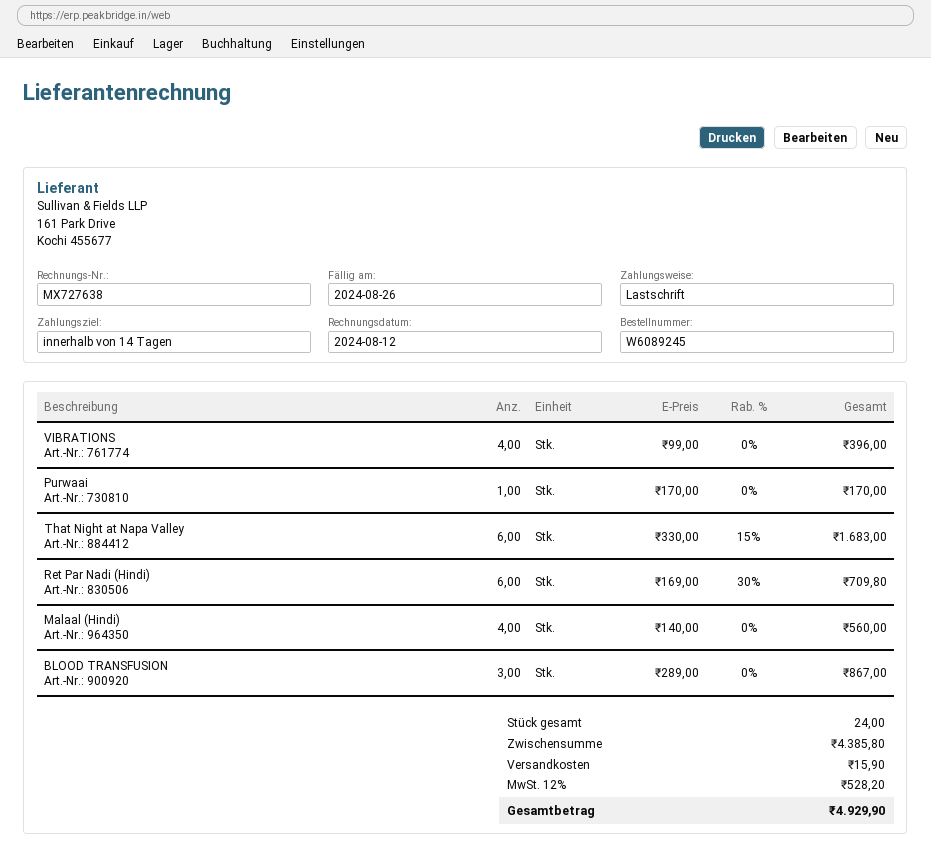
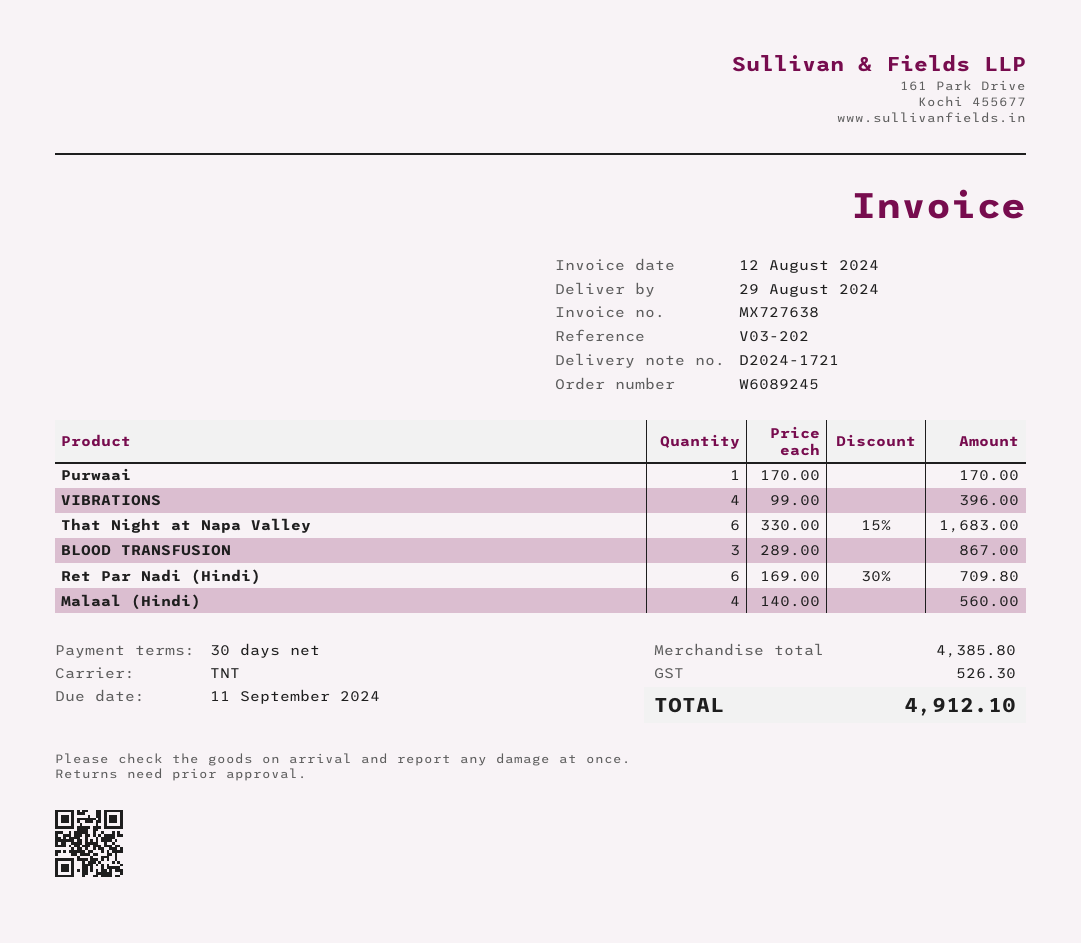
payment terms: 14 days -> 30 days
due date: 2024-08-26 -> 2024-09-11
shipping: 15.90 -> none
tax: 528.20 -> 526.30
total: 4929.90 -> 4912.10

